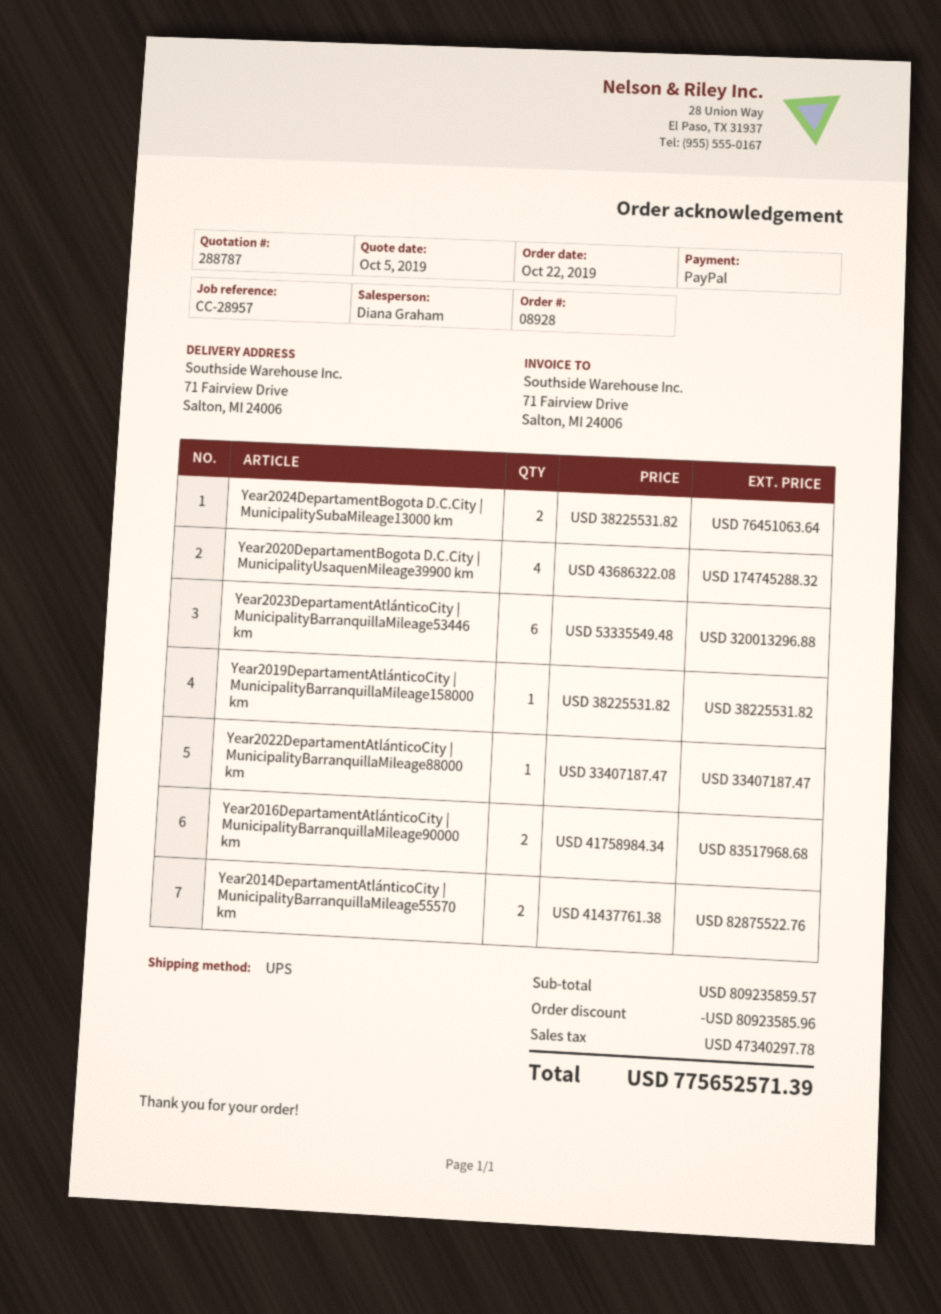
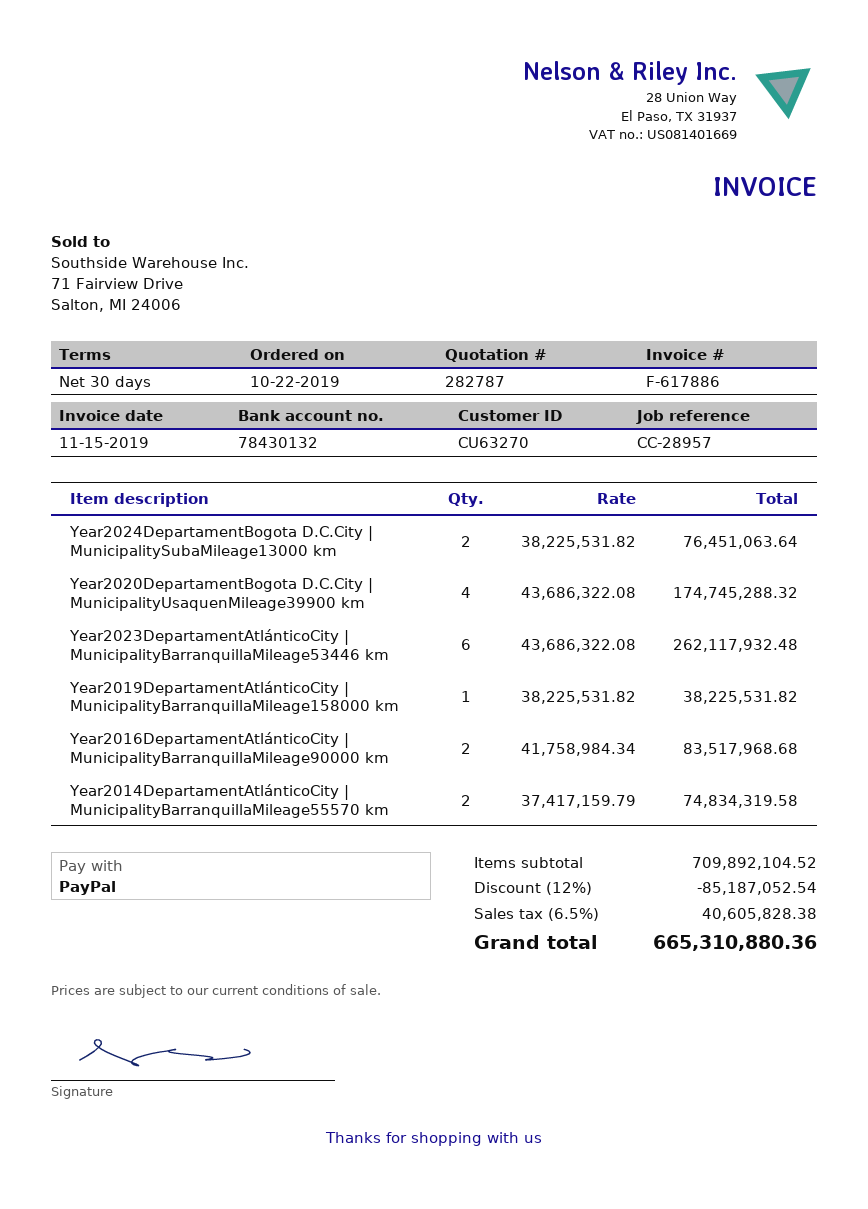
quote number: 288787 -> 282787
Year2023DepartamentAtlánticoCity | MunicipalityBarranquillaMileage53446 km: 6 x 53335549.48 = 320013296.88 -> 6 x 43686322.08 = 262117932.48
Year2022DepartamentAtlánticoCity | MunicipalityBarranquillaMileage88000 km: 1 x 33407187.47 = 33407187.47 -> none
Year2014DepartamentAtlánticoCity | MunicipalityBarranquillaMileage55570 km: 2 x 41437761.38 = 82875522.76 -> 2 x 37417159.79 = 74834319.58
subtotal: 809235859.57 -> 709892104.52
discount: 80923585.96 -> 85187052.54
tax: 47340297.78 -> 40605828.38
total: 775652571.39 -> 665310880.36

